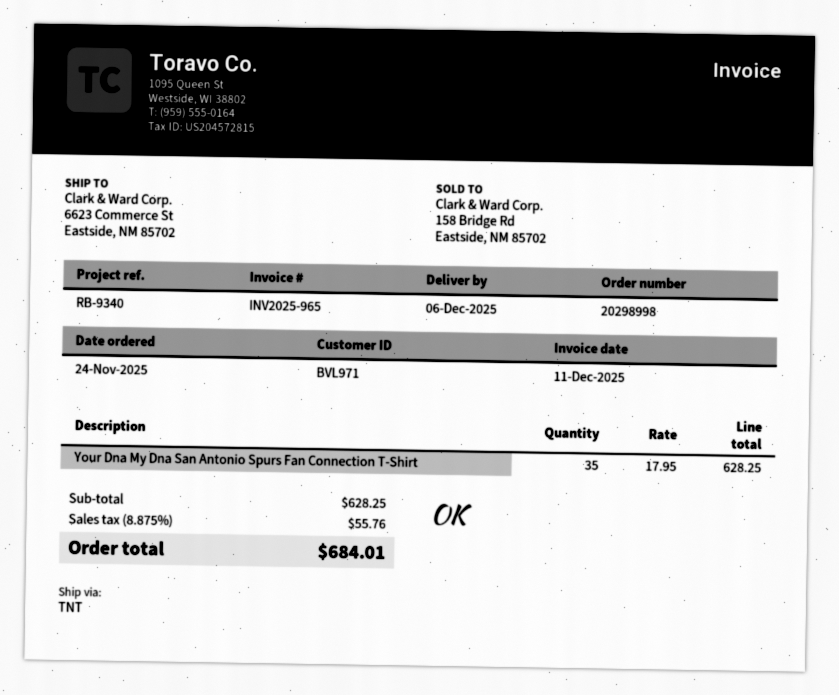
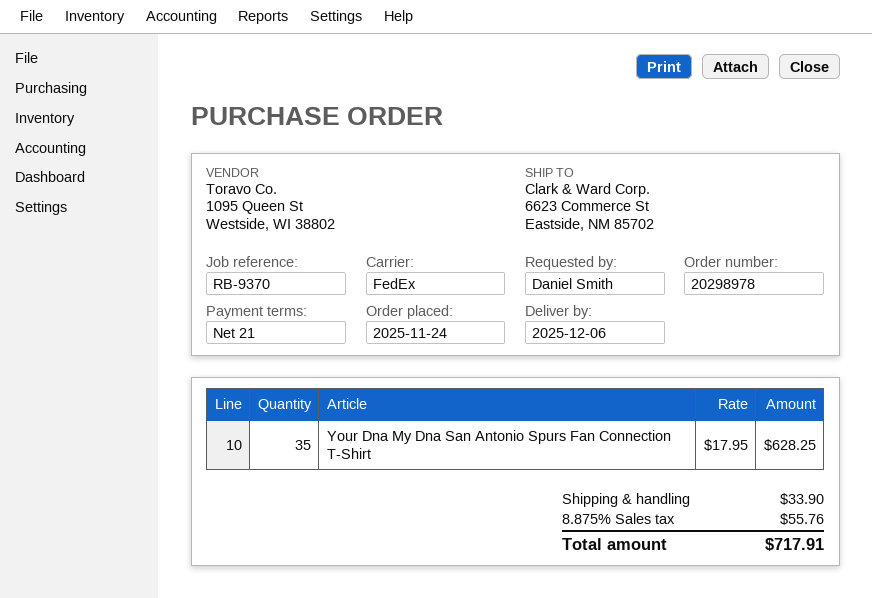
order number: 20298998 -> 20298978
reference: RB-9340 -> RB-9370
shipping method: TNT -> FedEx
shipping: none -> 33.90
total: 684.01 -> 717.91

